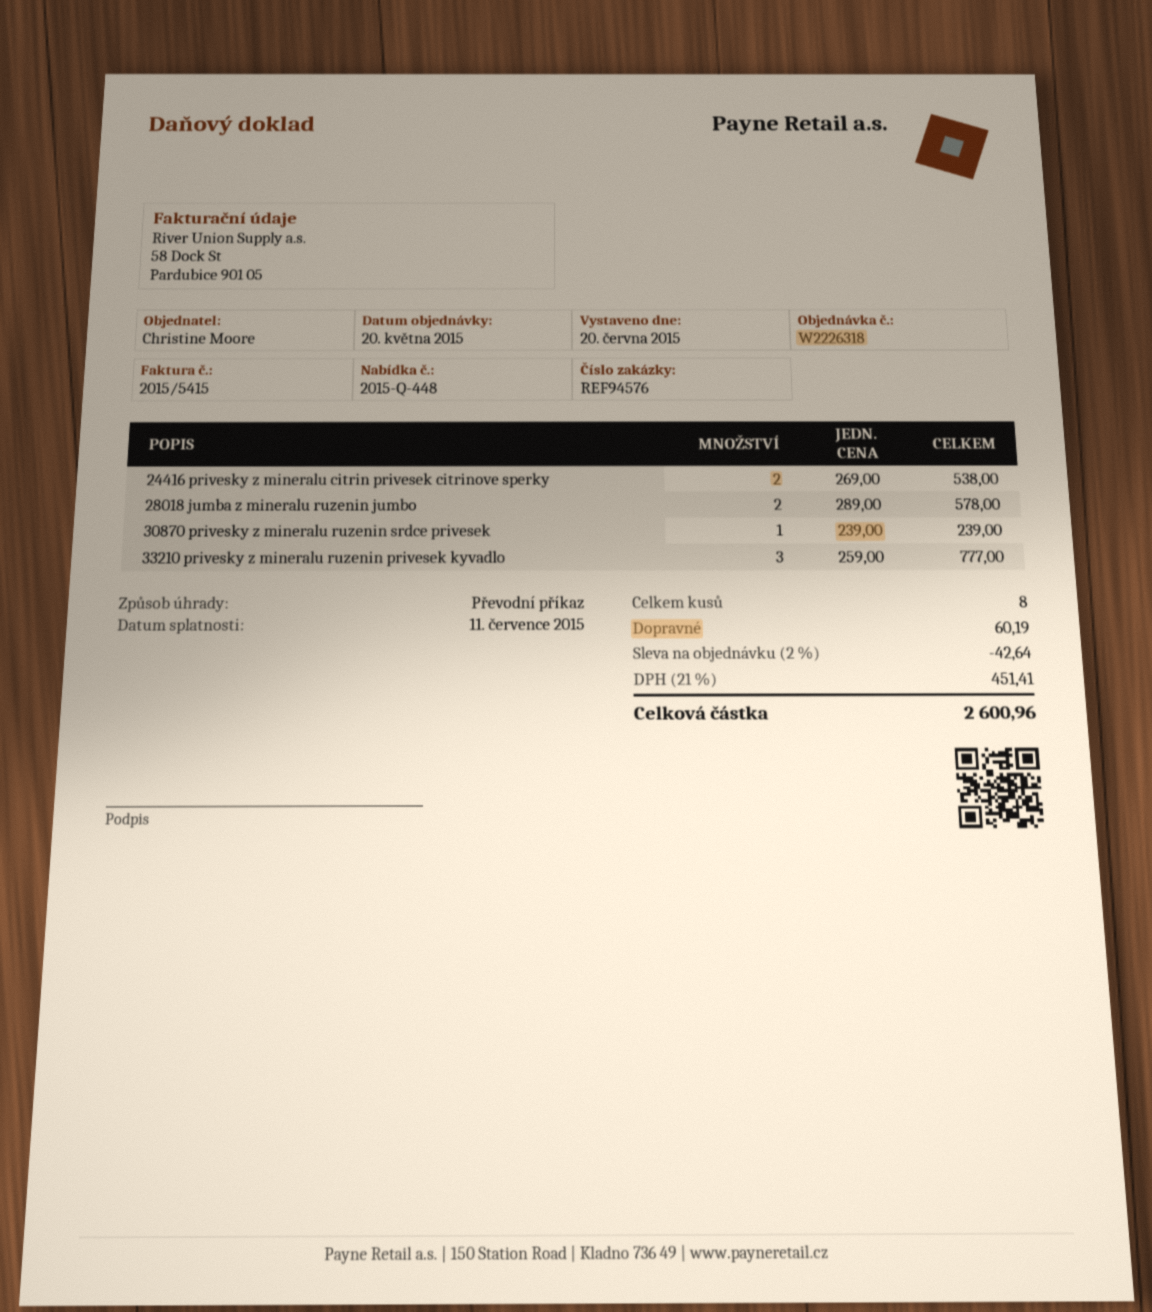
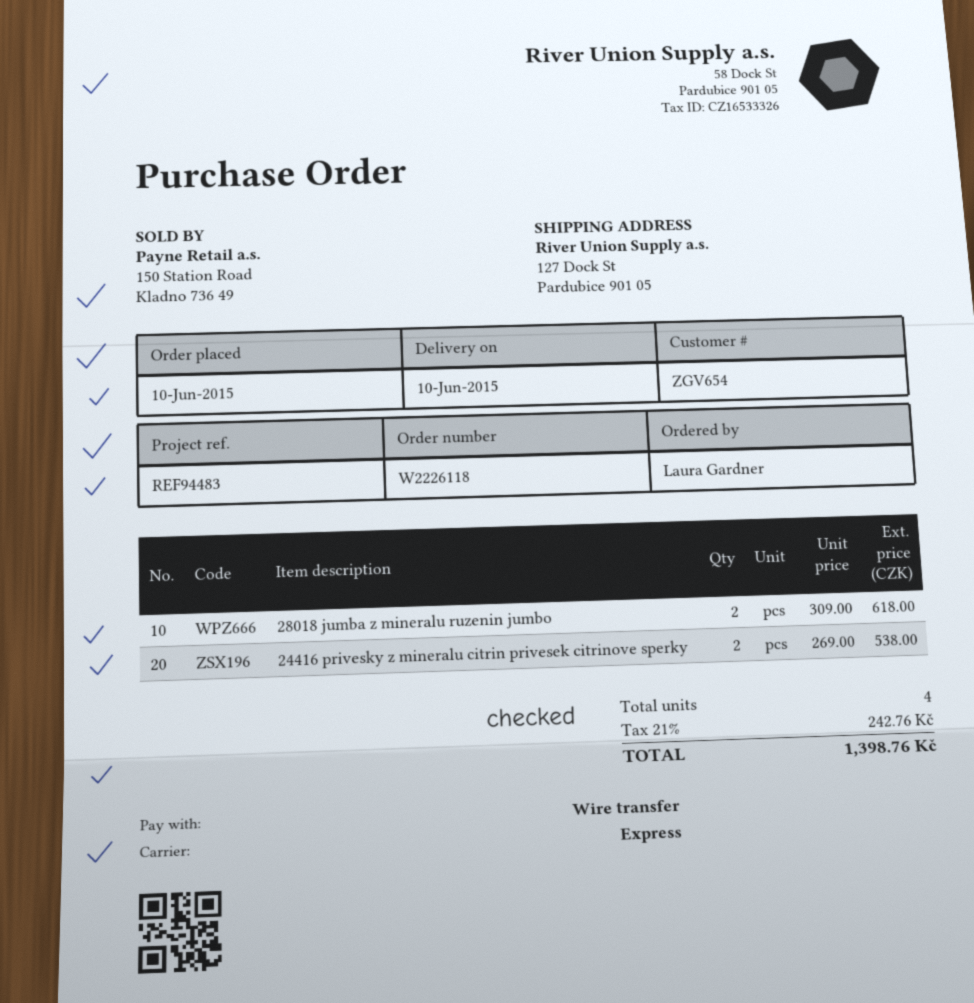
order number: W2226318 -> W2226118
order date: 2015-05-20 -> 2015-06-10
reference: REF94576 -> REF94483
ordered by: Christine Moore -> Laura Gardner
28018 jumba z mineralu ruzenin jumbo: 2 x 289.00 = 578.00 -> 2 x 309.00 = 618.00
30870 privesky z mineralu ruzenin srdce privesek: 1 x 239.00 = 239.00 -> none
33210 privesky z mineralu ruzenin privesek kyvadlo: 3 x 259.00 = 777.00 -> none
total quantity: 8 -> 4
discount: 2% = 42.64 -> none
shipping: 60.19 -> none
tax: 21% = 451.41 -> 21% = 242.76
total: 2600.96 -> 1398.76

